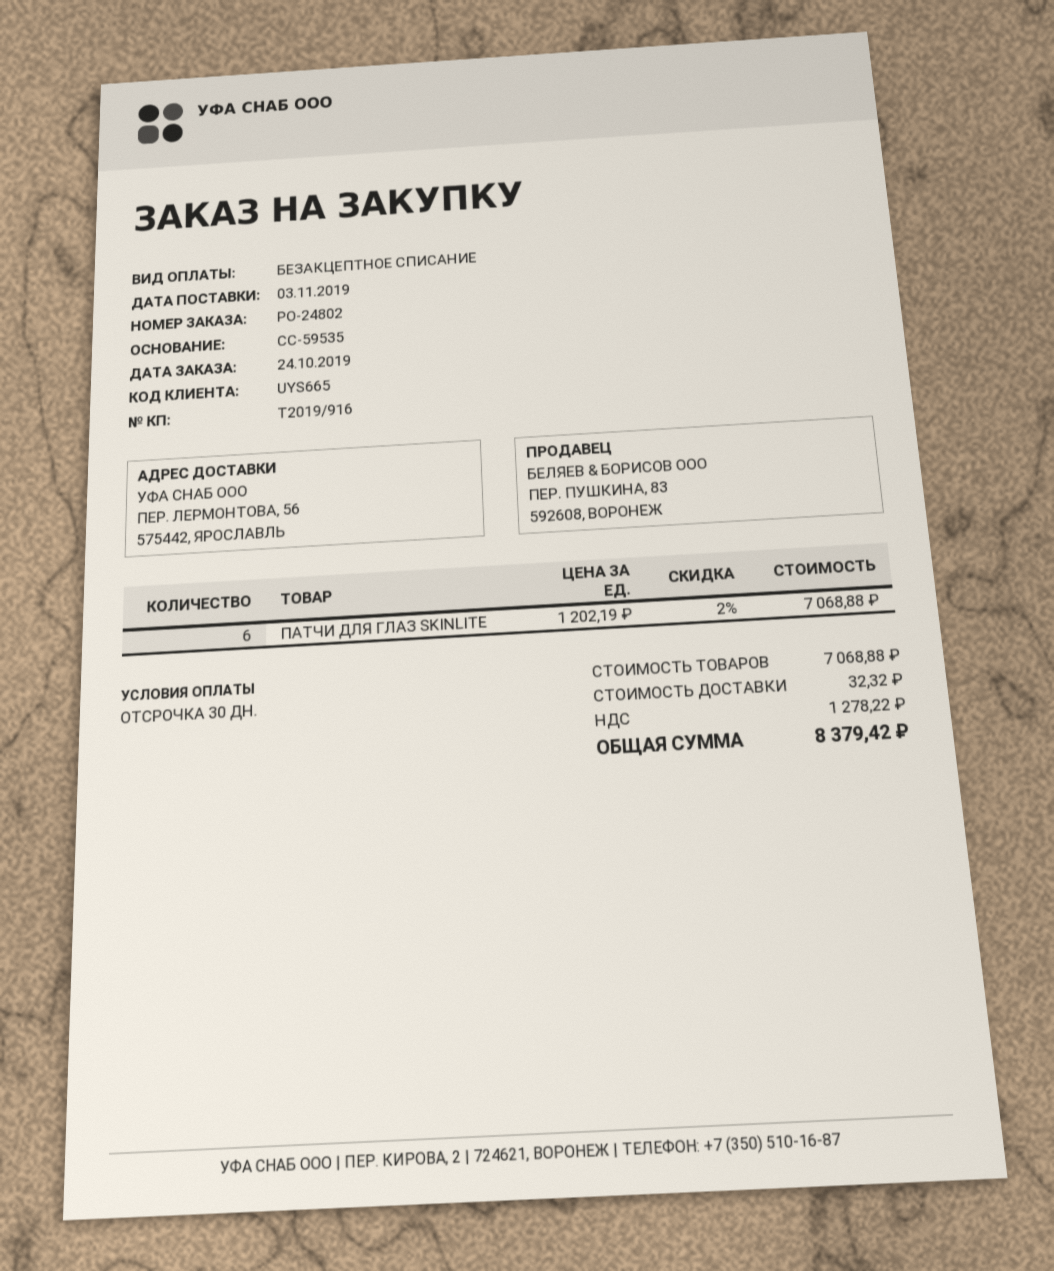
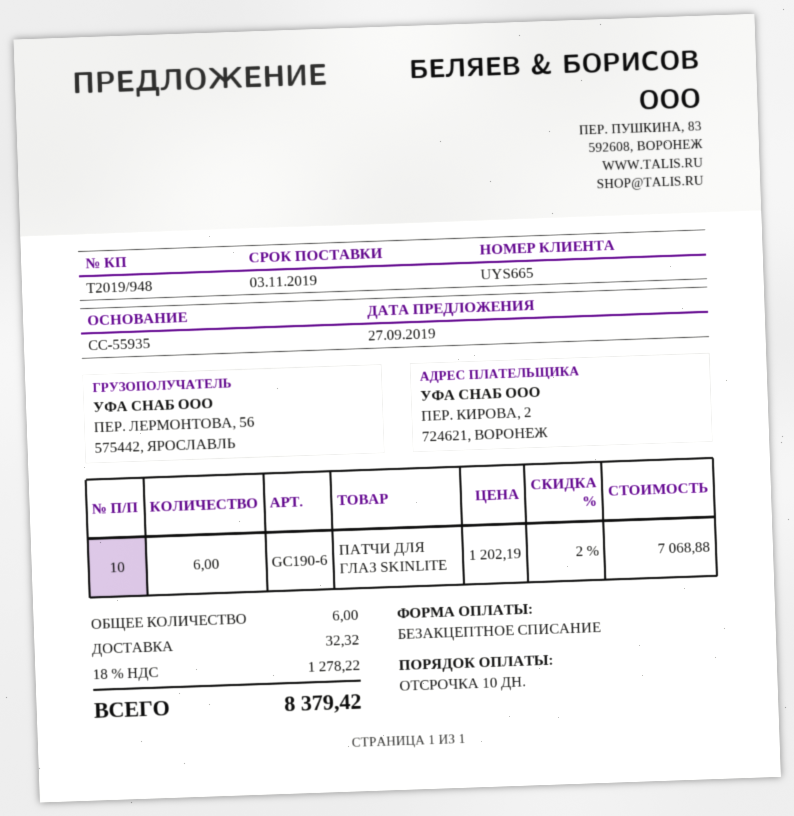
quote number: T2019/916 -> T2019/948
payment terms: 30 days -> 10 days
reference: CC-59535 -> CC-55935

